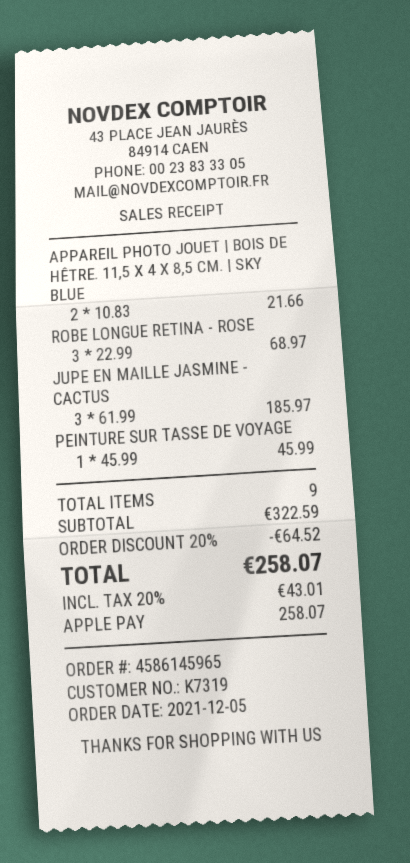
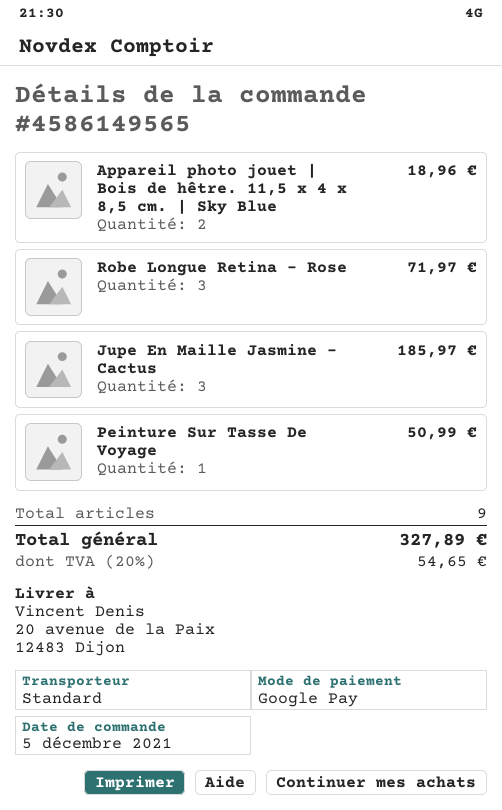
order number: 4586145965 -> 4586149565
payment method: Apple Pay -> Google Pay
APPAREIL PHOTO JOUET | BOIS DE HÊTRE. 11,5 X 4 X 8,5 CM. | SKY BLUE: 2 for 21.66 -> 2 for 18.96
ROBE LONGUE RETINA - ROSE: 3 for 68.97 -> 3 for 71.97
PEINTURE SUR TASSE DE VOYAGE: 1 for 45.99 -> 1 for 50.99
discount: 20% = 64.52 -> none
tax: 20% = 43.01 -> 20% = 54.65
total: 258.07 -> 327.89

